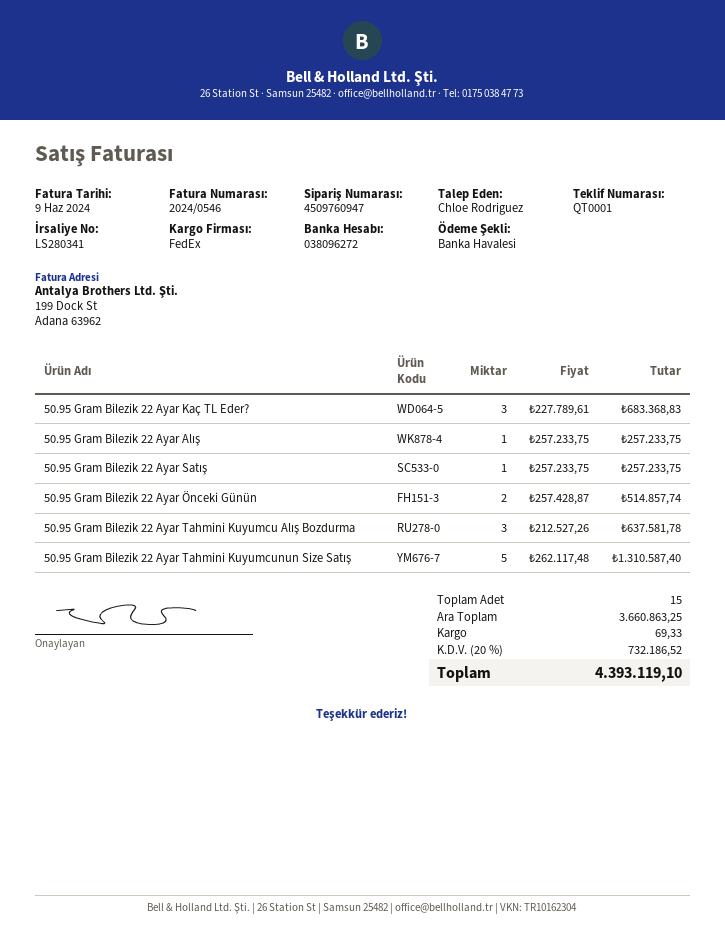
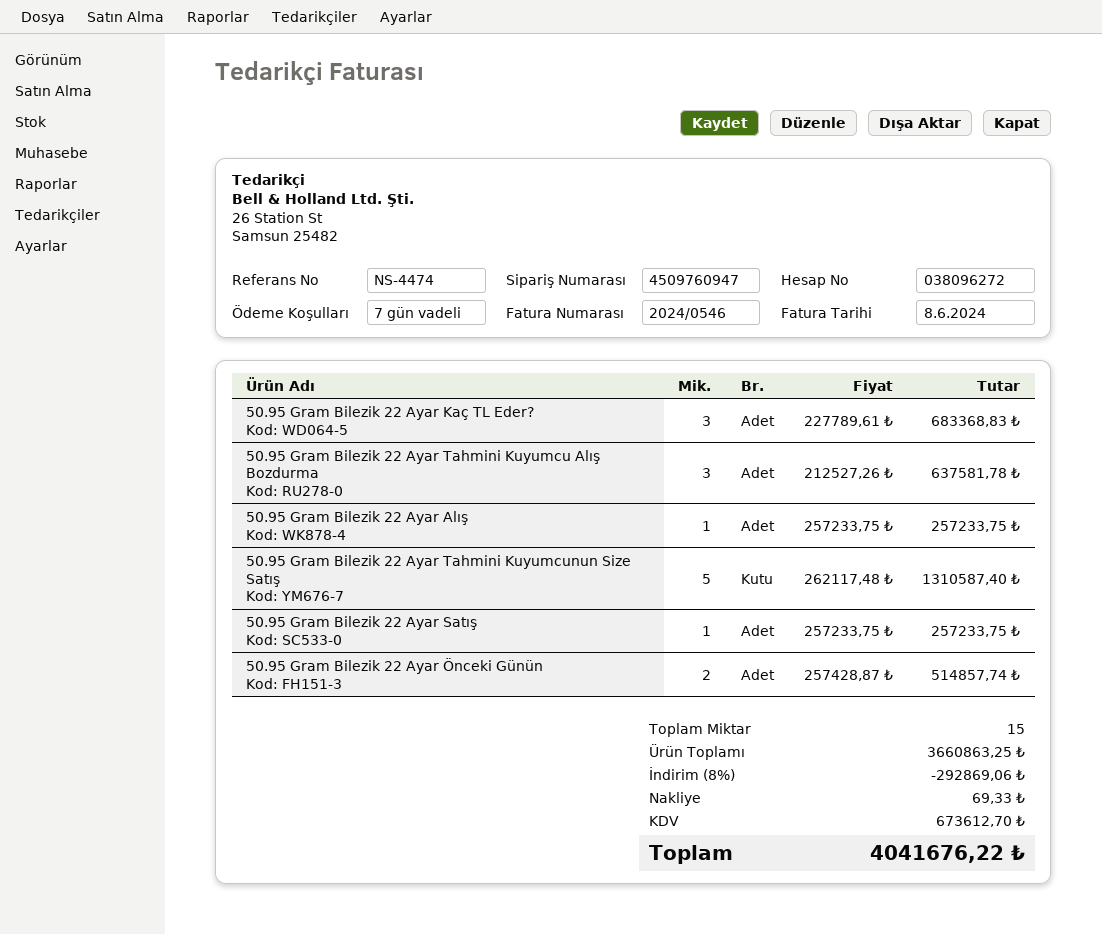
invoice date: 2024-06-09 -> 2024-06-08
discount: none -> 8% = 292869.06
tax: 732186.52 -> 673612.70
total: 4393119.10 -> 4041676.22

